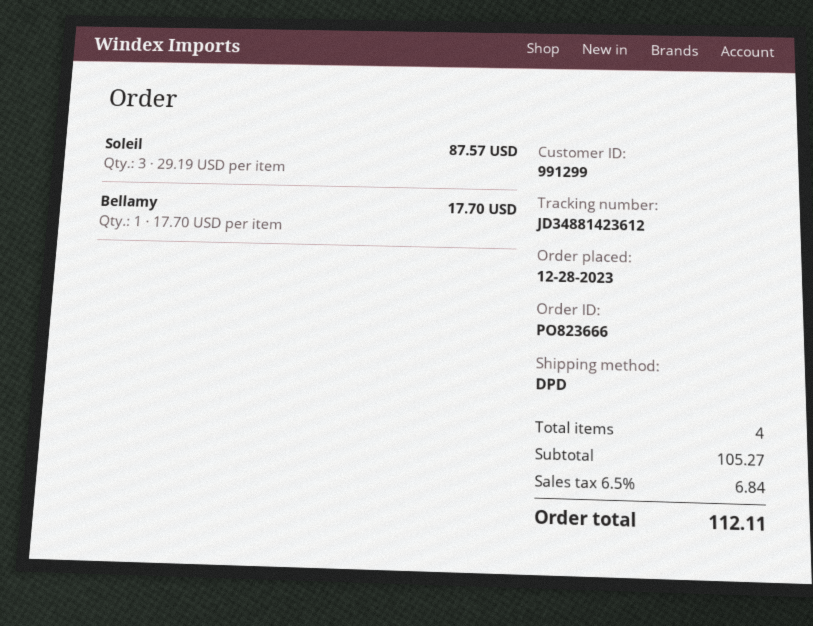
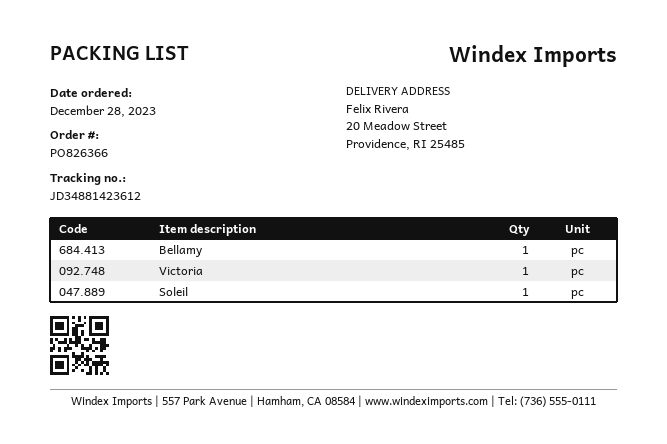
order number: PO823666 -> PO826366
Soleil: 3 -> 1
Victoria: none -> 1

